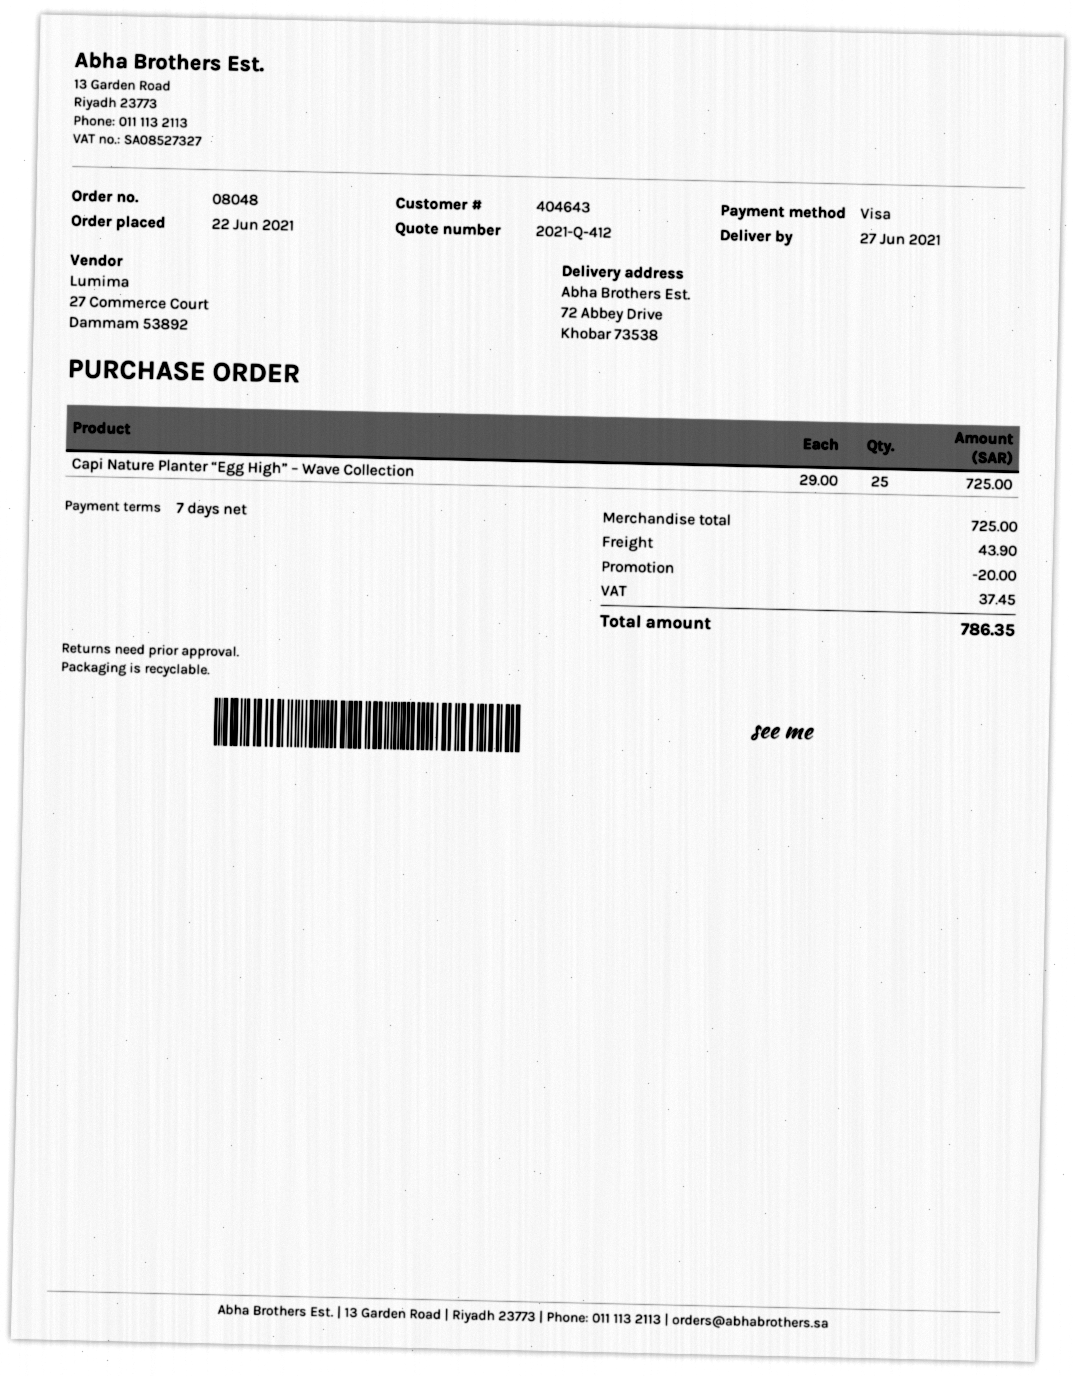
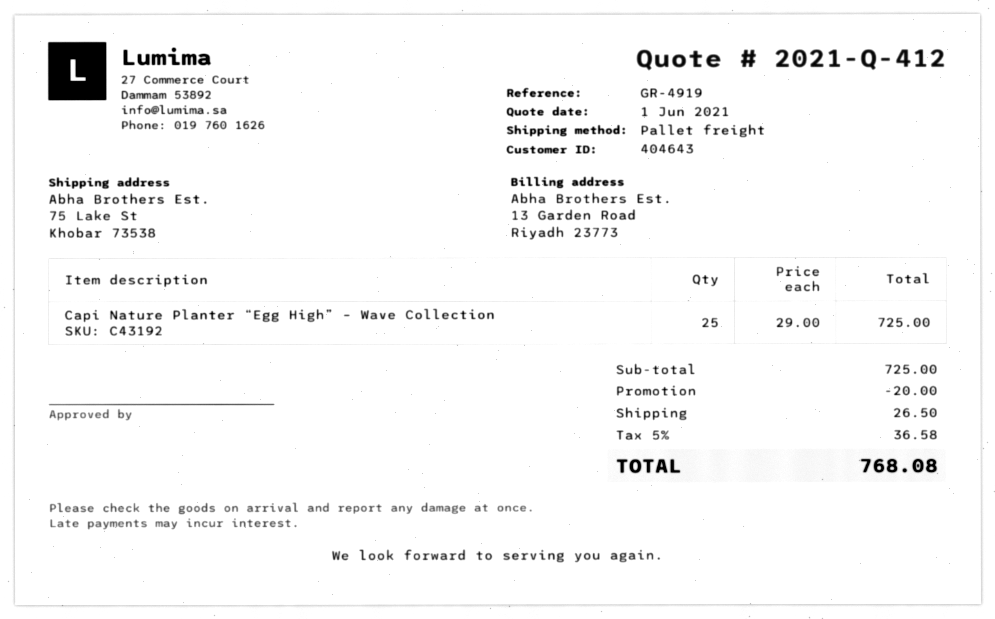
ship to: 72 Abbey Drive, Khobar 73538 -> 75 Lake St, Khobar 73538
shipping: 43.90 -> 26.50
tax: 37.45 -> 36.58
total: 786.35 -> 768.08

